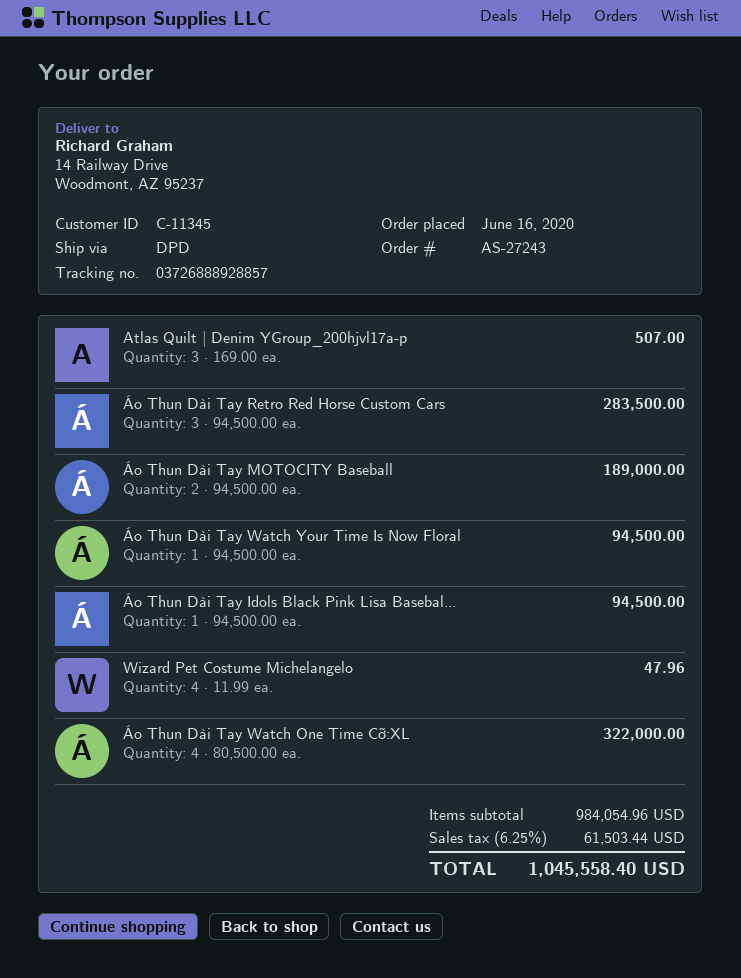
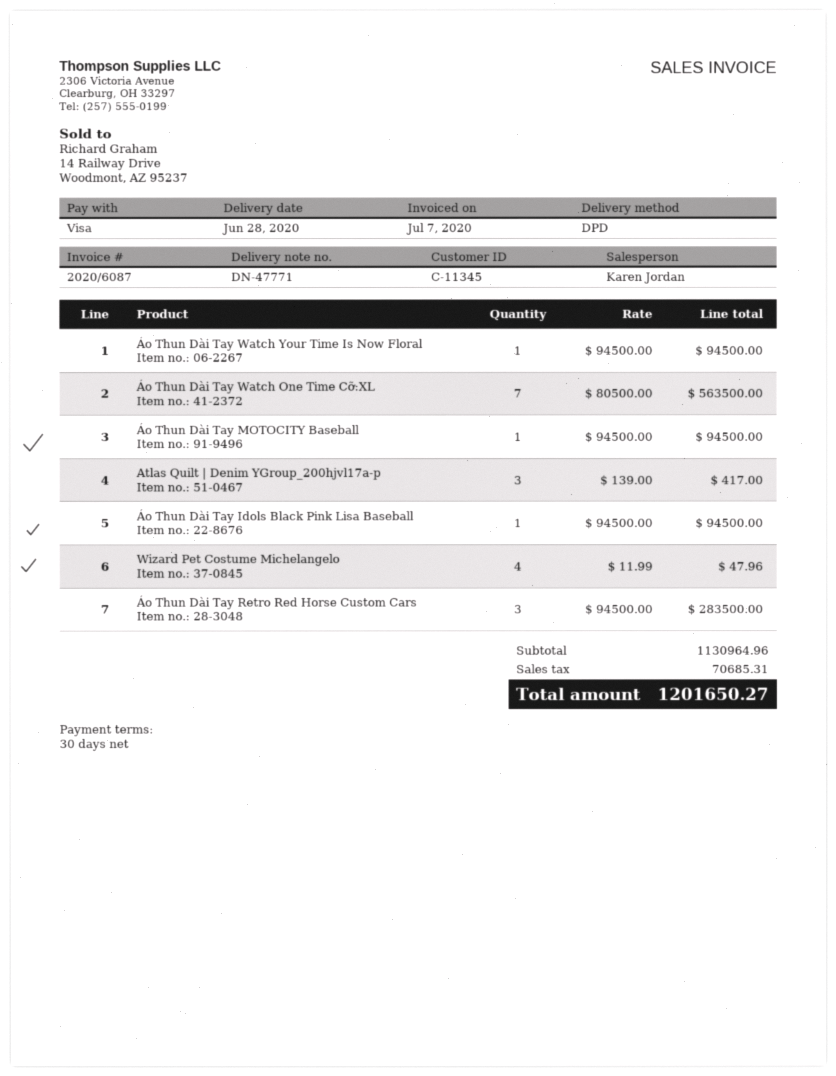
Atlas Quilt | Denim YGroup_200hjvl17a-p: 3 x 169.00 = 507.00 -> 3 x 139.00 = 417.00
Áo Thun Dài Tay MOTOCITY Baseball: 2 x 94500.00 = 189000.00 -> 1 x 94500.00 = 94500.00
Áo Thun Dài Tay Watch One Time Cỡ:XL: 4 x 80500.00 = 322000.00 -> 7 x 80500.00 = 563500.00
subtotal: 984054.96 -> 1130964.96
tax: 61503.44 -> 70685.31
total: 1045558.40 -> 1201650.27

